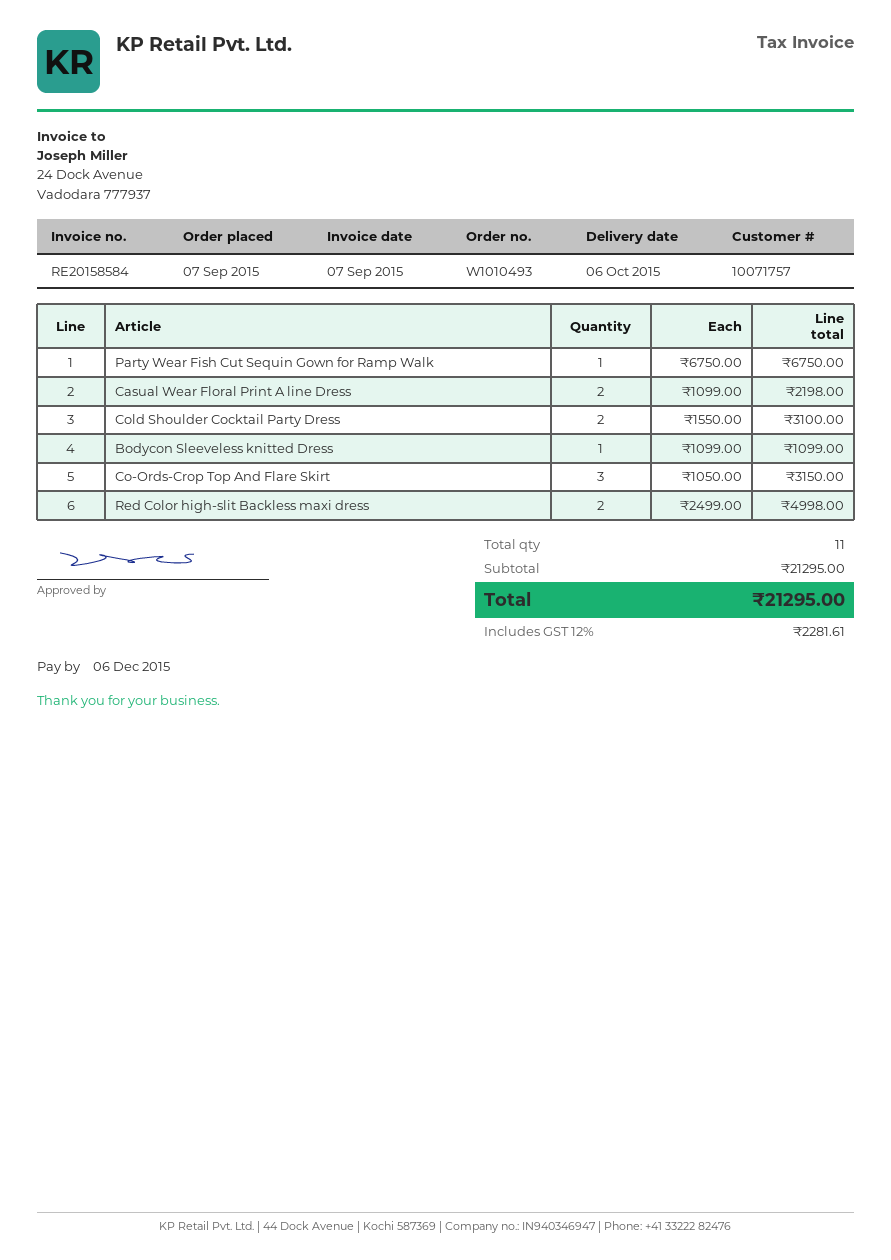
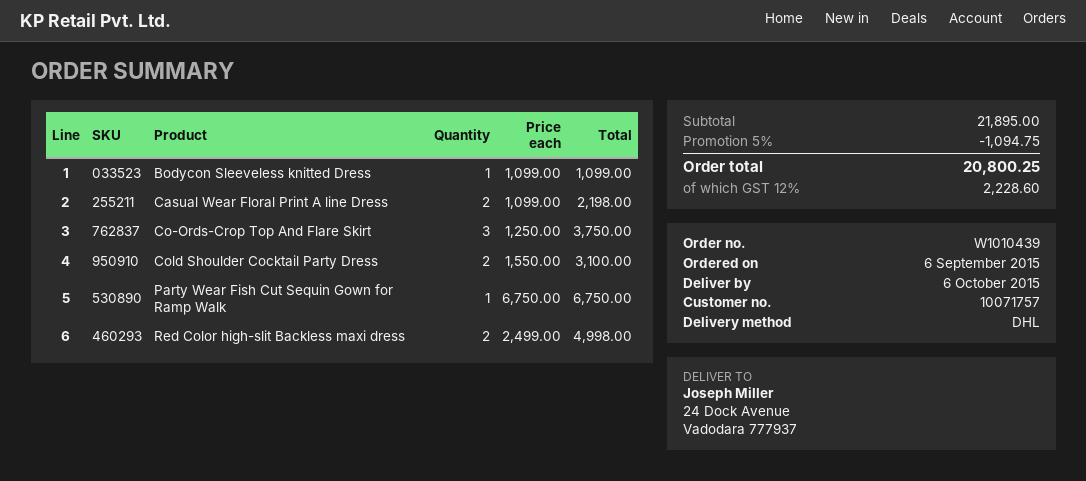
order number: W1010493 -> W1010439
order date: 2015-09-07 -> 2015-09-06
Co-Ords-Crop Top And Flare Skirt: 3 x 1050.00 = 3150.00 -> 3 x 1250.00 = 3750.00
subtotal: 21295.00 -> 21895.00
discount: none -> 5% = 1094.75
tax: 12% = 2281.61 -> 12% = 2228.60
total: 21295.00 -> 20800.25

